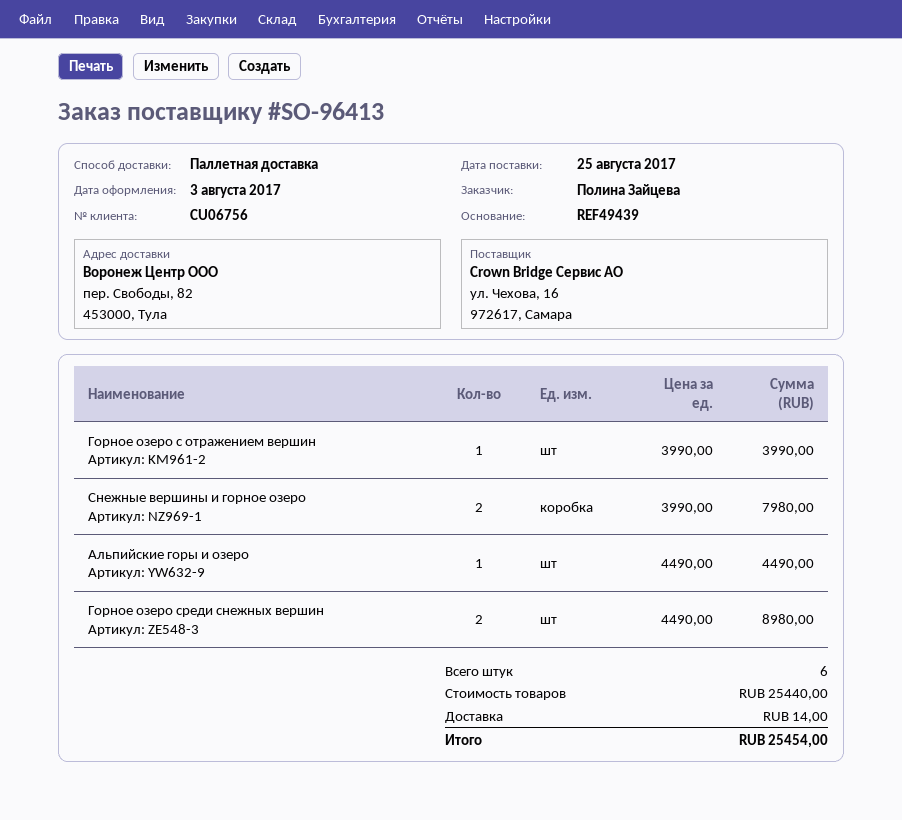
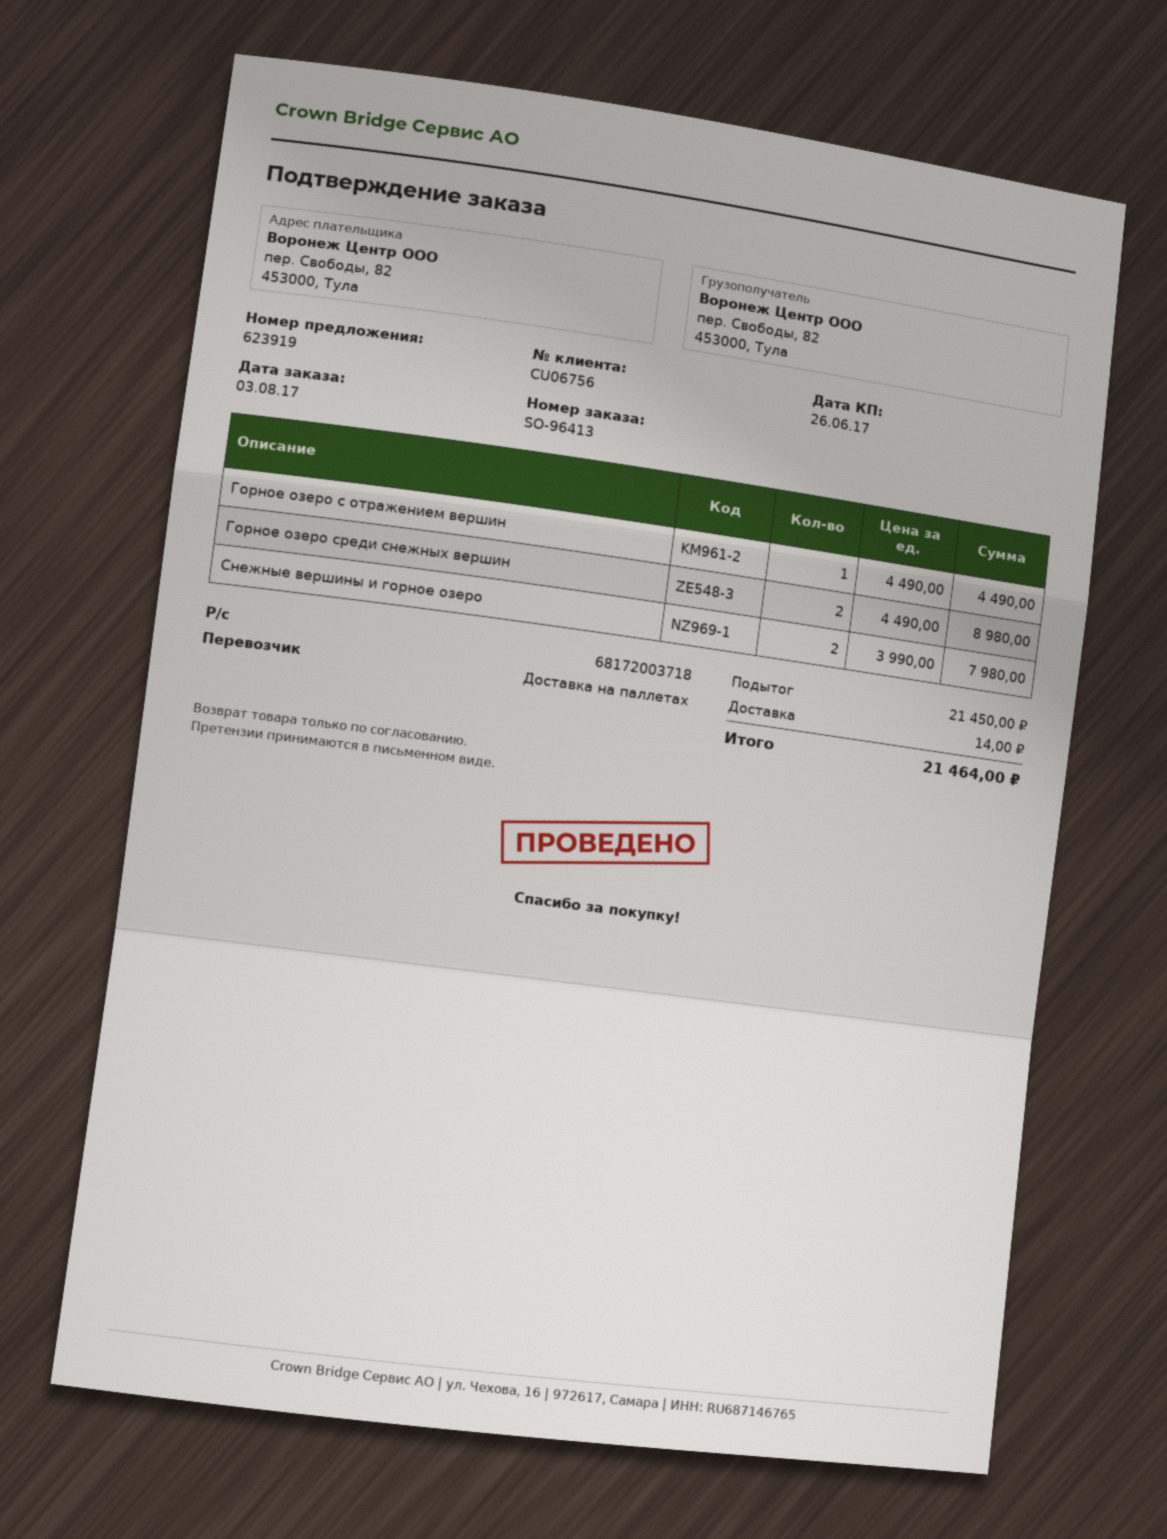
Горное озеро с отражением вершин: 1 x 3990.00 = 3990.00 -> 1 x 4490.00 = 4490.00
Альпийские горы и озеро: 1 x 4490.00 = 4490.00 -> none
subtotal: 25440.00 -> 21450.00
total: 25454.00 -> 21464.00

